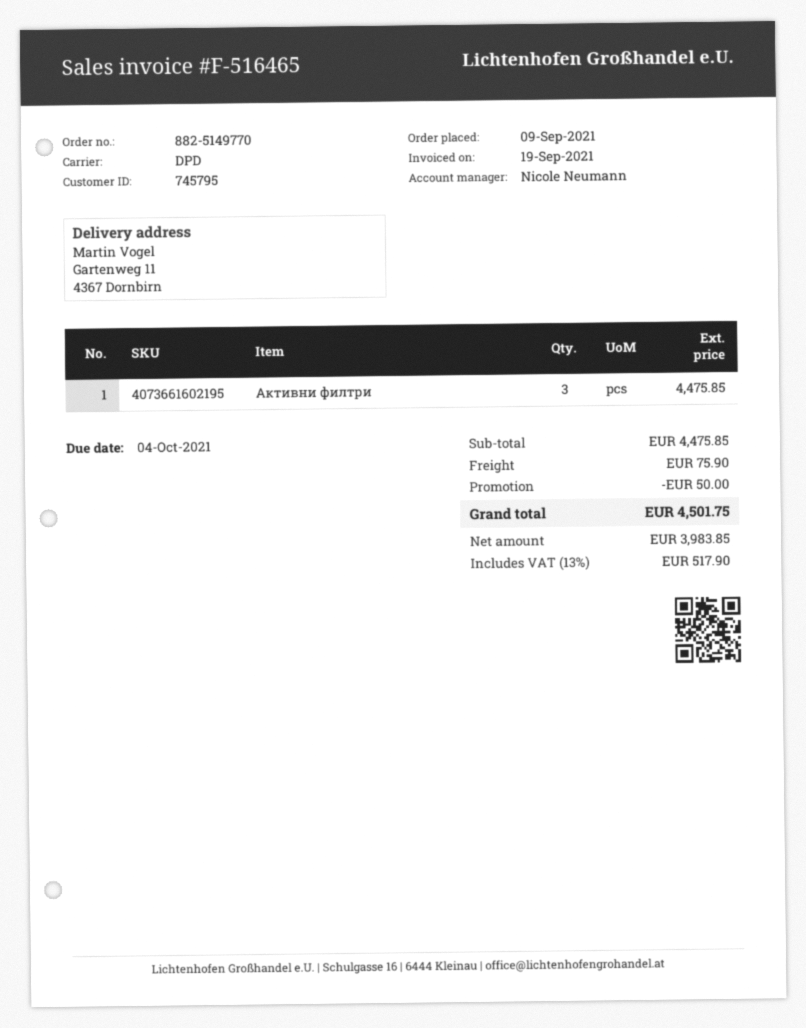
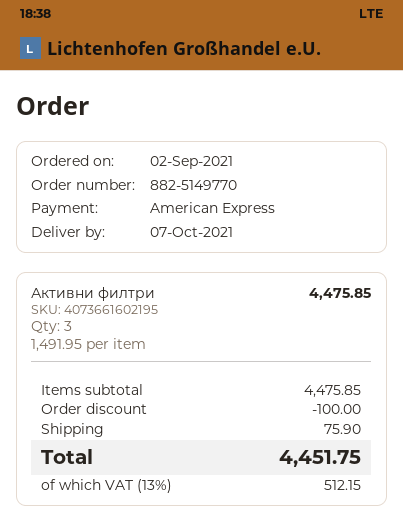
order date: 2021-09-09 -> 2021-09-02
discount: 50.00 -> 100.00
tax: 13% = 517.90 -> 13% = 512.15
total: 4501.75 -> 4451.75

